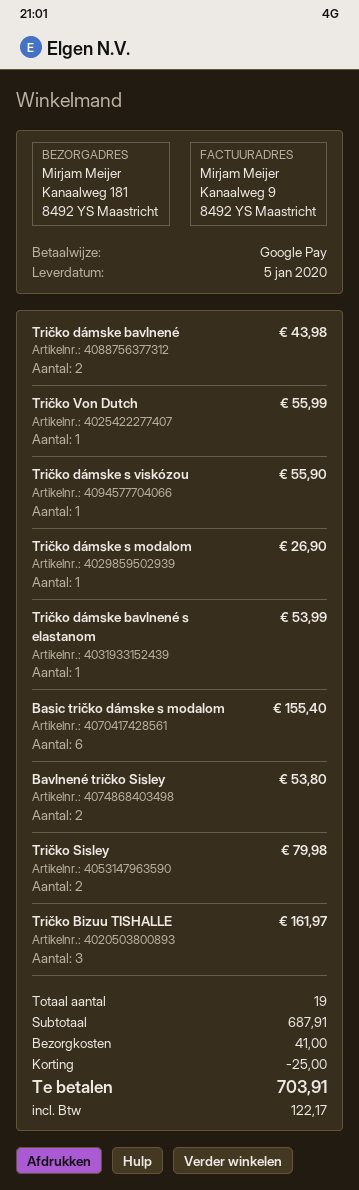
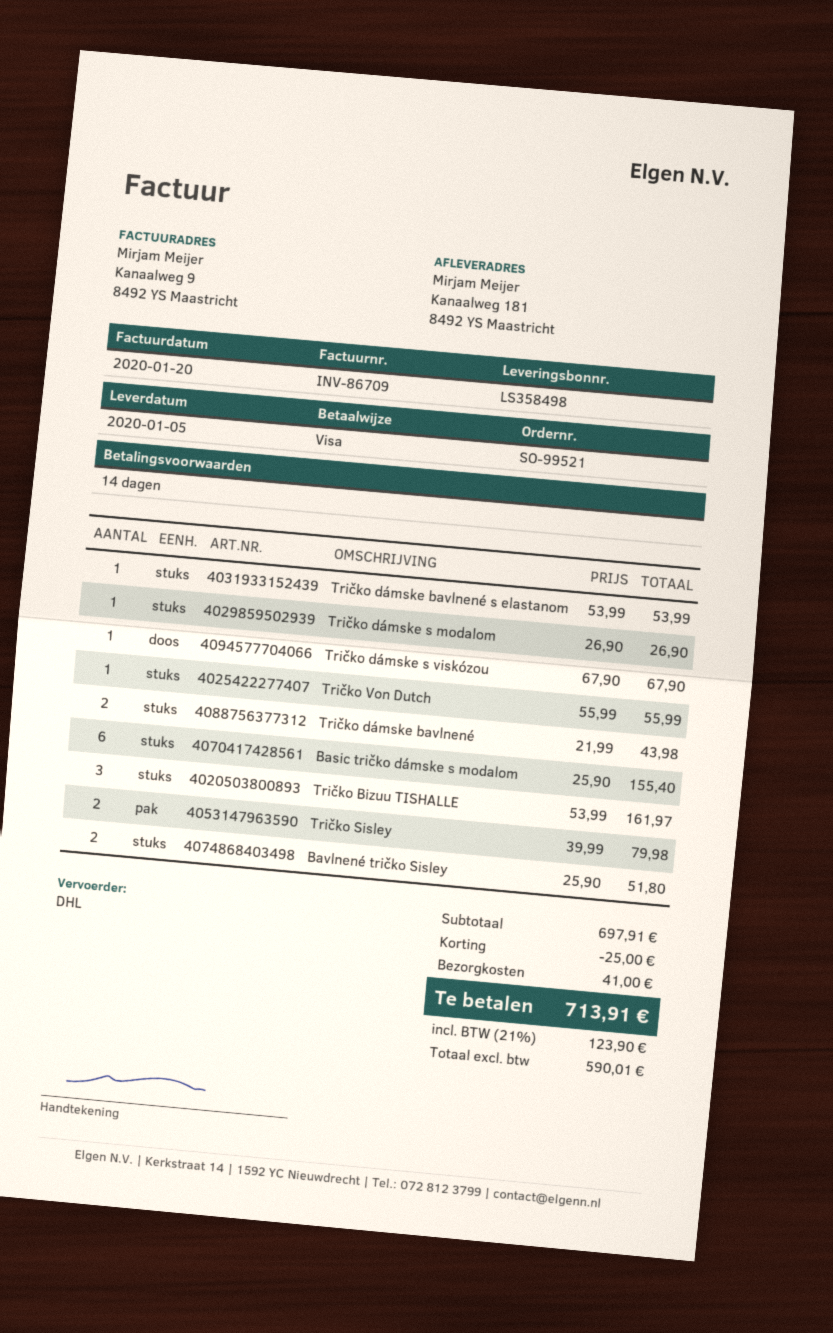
payment method: Google Pay -> Visa
Tričko dámske s viskózou: 1 for 55.90 -> 1 for 67.90
Bavlnené tričko Sisley: 2 for 53.80 -> 2 for 51.80
subtotal: 687.91 -> 697.91
tax: 122.17 -> 123.90
total: 703.91 -> 713.91

